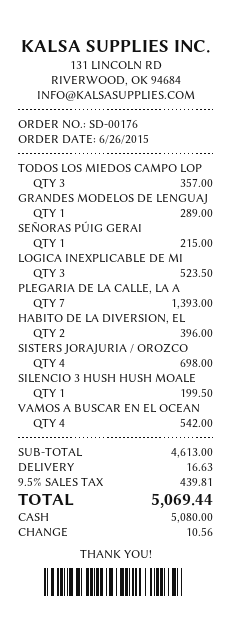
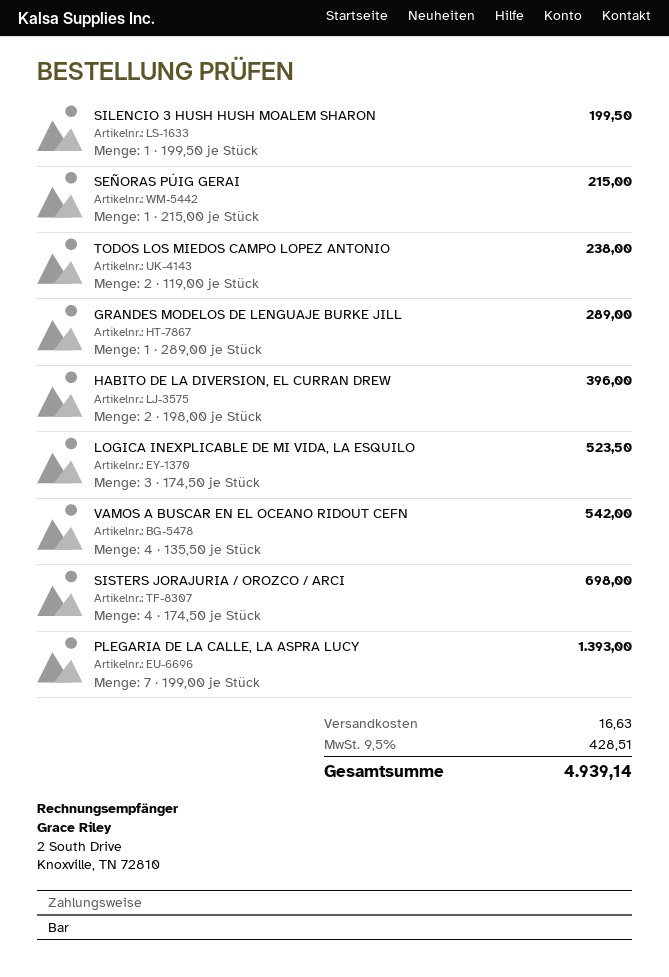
TODOS LOS MIEDOS CAMPO LOP: 3 for 357.00 -> 2 for 238.00
tax: 9.5% = 439.81 -> 9.5% = 428.51
total: 5069.44 -> 4939.14

